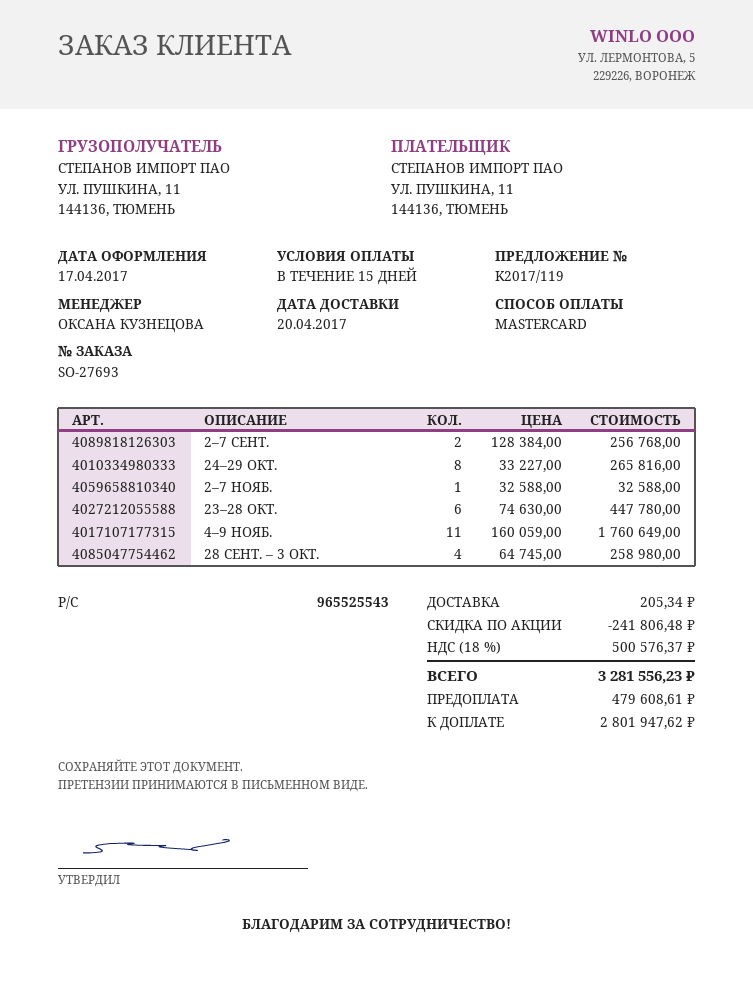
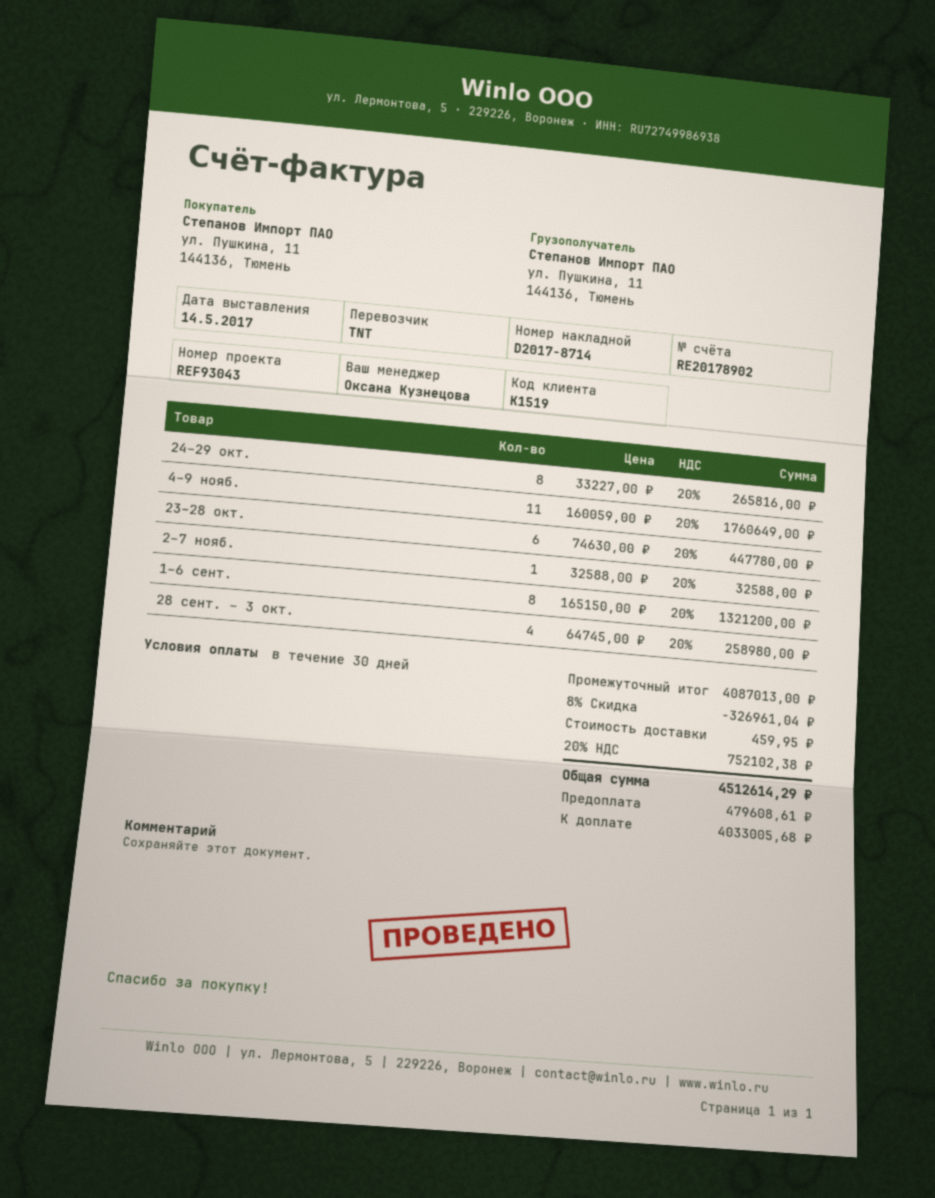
payment terms: 15 days -> 30 days
2–7 СЕНТ.: 2 x 128384.00 = 256768.00 -> none
1–6 сент.: none -> 8 x 165150.00 = 1321200.00
discount: 241806.48 -> 326961.04
shipping: 205.34 -> 459.95
tax: 18% = 500576.37 -> 20% = 752102.38
total: 3281556.23 -> 4512614.29
balance: 2801947.62 -> 4033005.68

